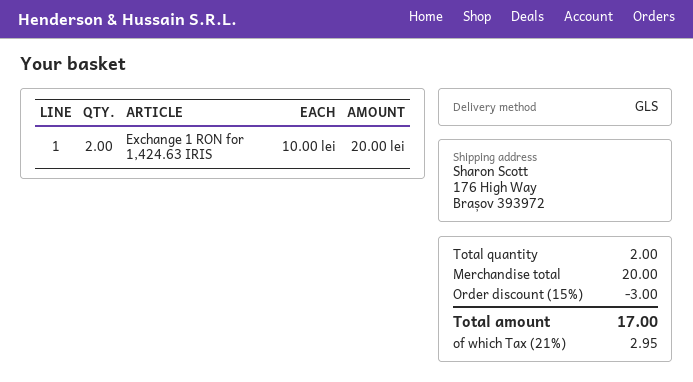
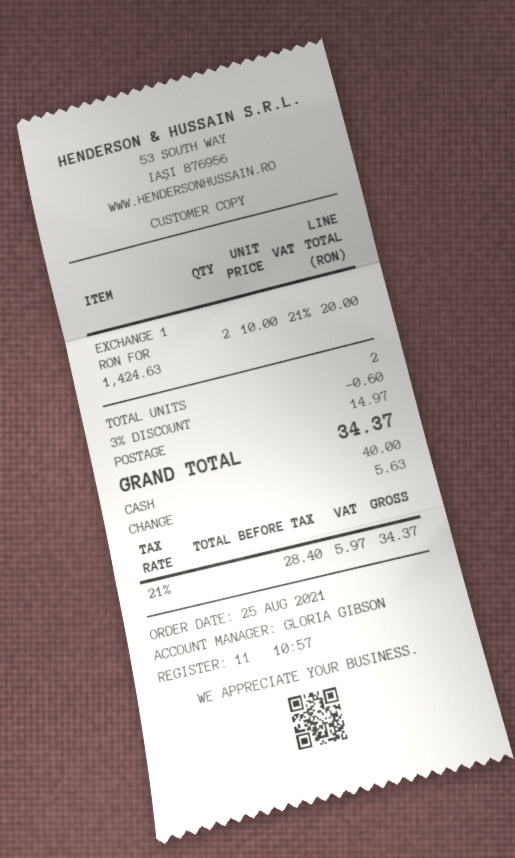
discount: 15% = 3.00 -> 3% = 0.60
shipping: none -> 14.97
tax: 21% = 2.95 -> 21% = 5.97
total: 17.00 -> 34.37

